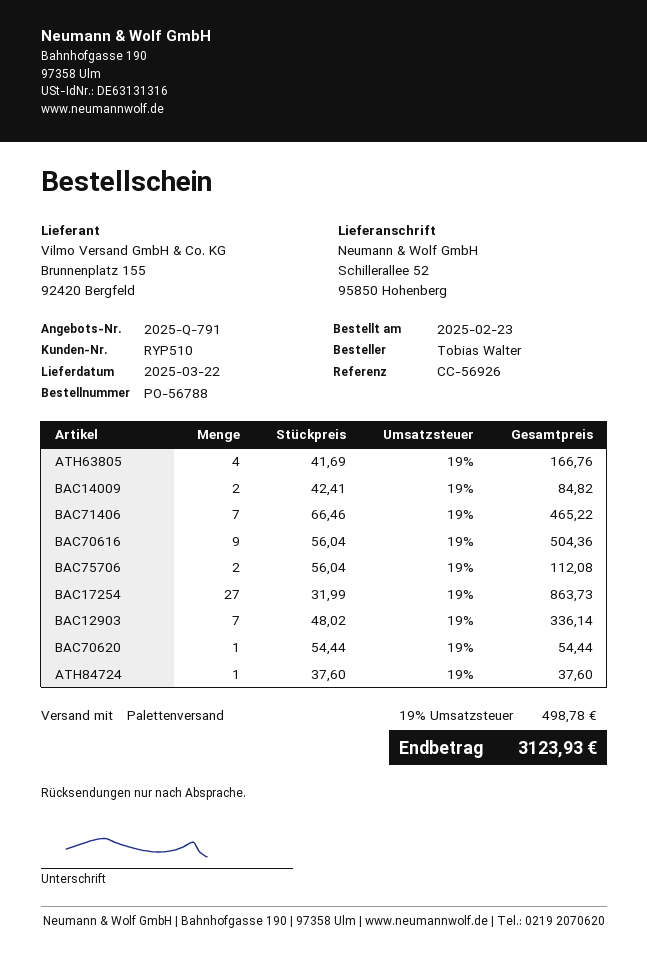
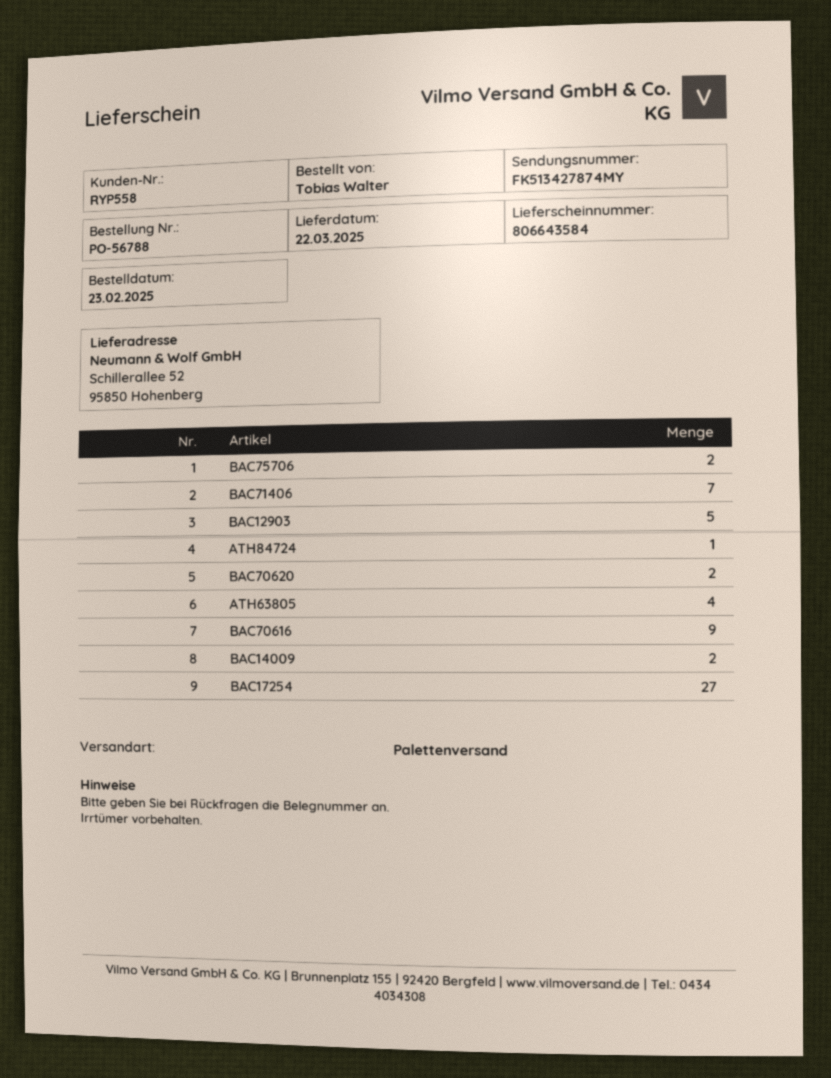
customer number: RYP510 -> RYP558
BAC12903: 7 -> 5
BAC70620: 1 -> 2

